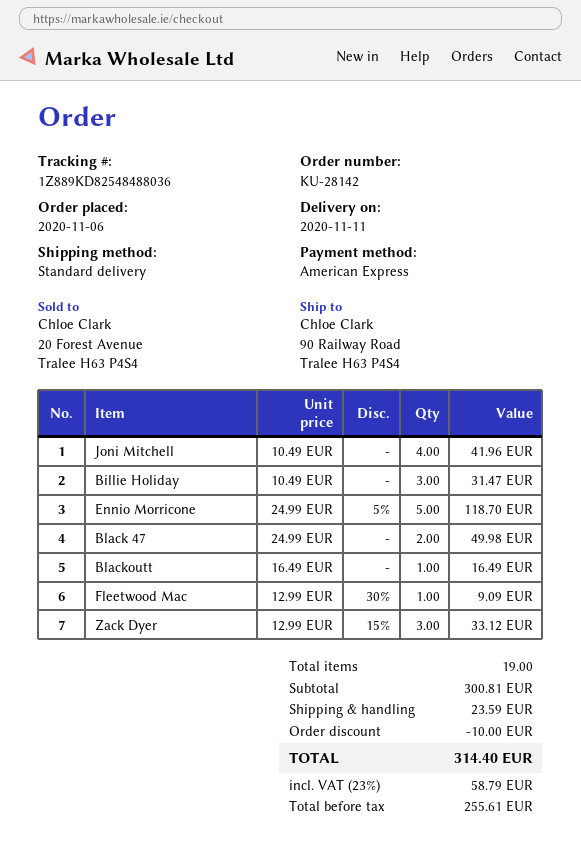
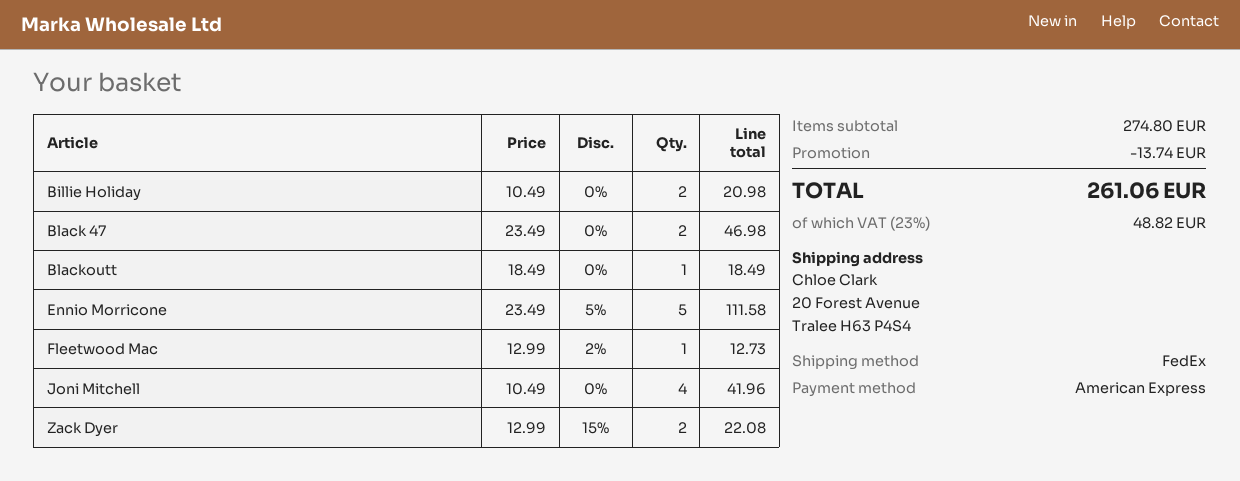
shipping method: standard -> FedEx
ship to: 90 Railway Road, Tralee H63 P4S4 -> 20 Forest Avenue, Tralee H63 P4S4
Billie Holiday: 3 x 10.49 = 31.47 -> 2 x 10.49 = 20.98
Ennio Morricone: 5 x 24.99 - 5% = 118.70 -> 5 x 23.49 - 5% = 111.58
Black 47: 2 x 24.99 = 49.98 -> 2 x 23.49 = 46.98
Blackoutt: 1 x 16.49 = 16.49 -> 1 x 18.49 = 18.49
Fleetwood Mac: 1 x 12.99 - 30% = 9.09 -> 1 x 12.99 - 2% = 12.73
Zack Dyer: 3 x 12.99 - 15% = 33.12 -> 2 x 12.99 - 15% = 22.08
subtotal: 300.81 -> 274.80
discount: 10.00 -> 13.74
shipping: 23.59 -> none
tax: 23% = 58.79 -> 23% = 48.82
total: 314.40 -> 261.06

